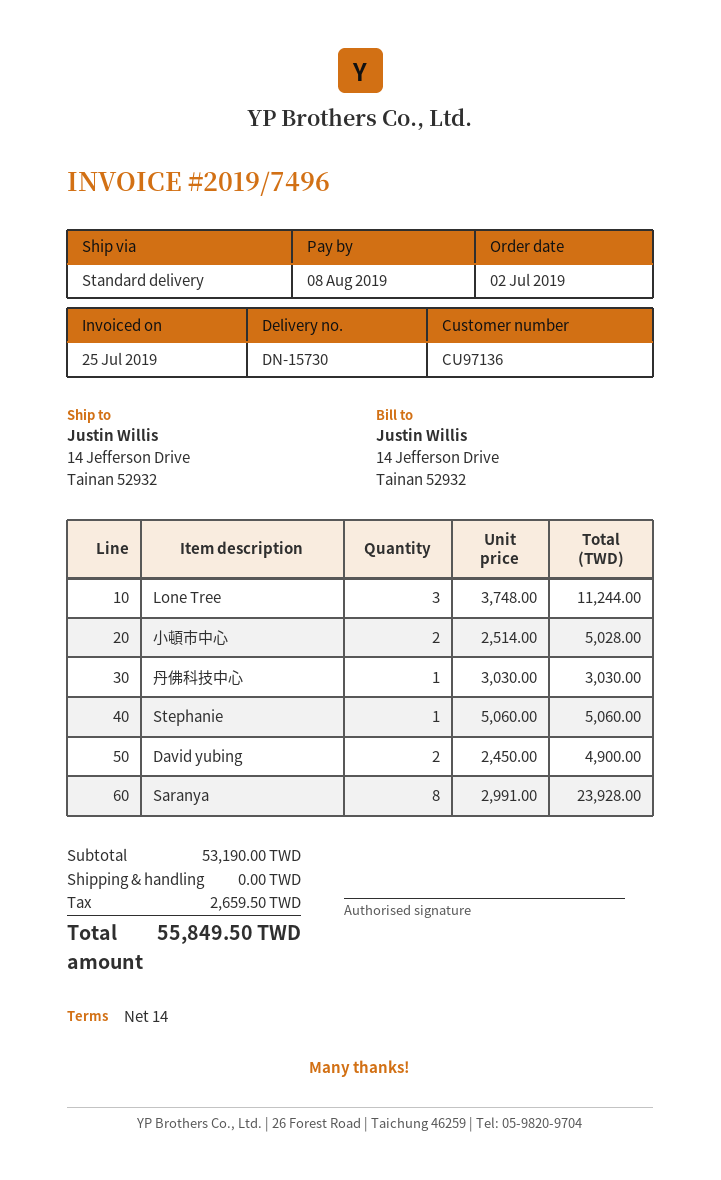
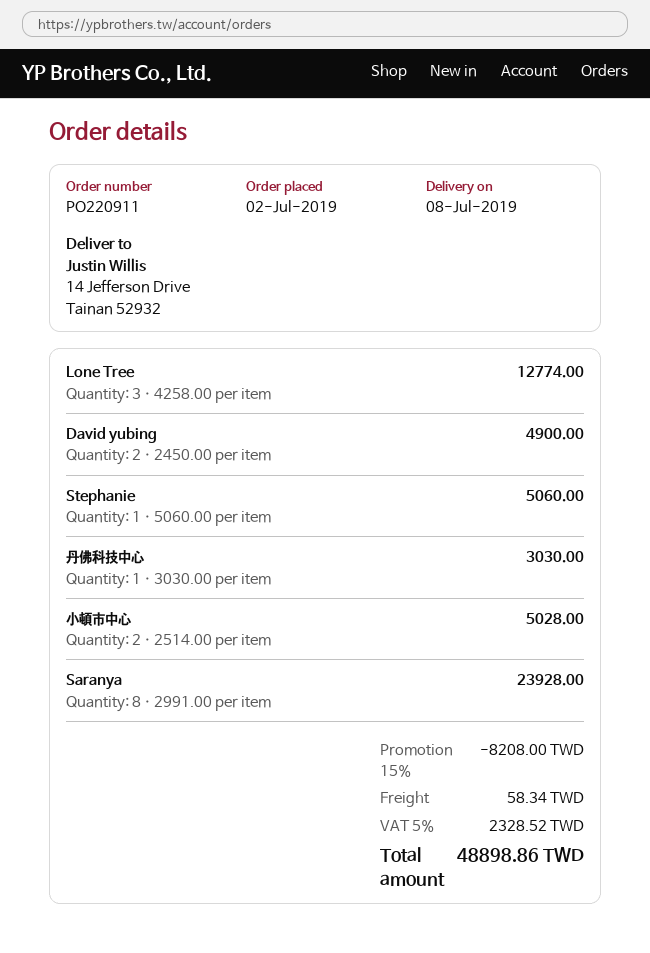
Lone Tree: 3 x 3748.00 = 11244.00 -> 3 x 4258.00 = 12774.00
discount: none -> 15% = 8208.00
shipping: 0.00 -> 58.34
tax: 2659.50 -> 2328.52
total: 55849.50 -> 48898.86

